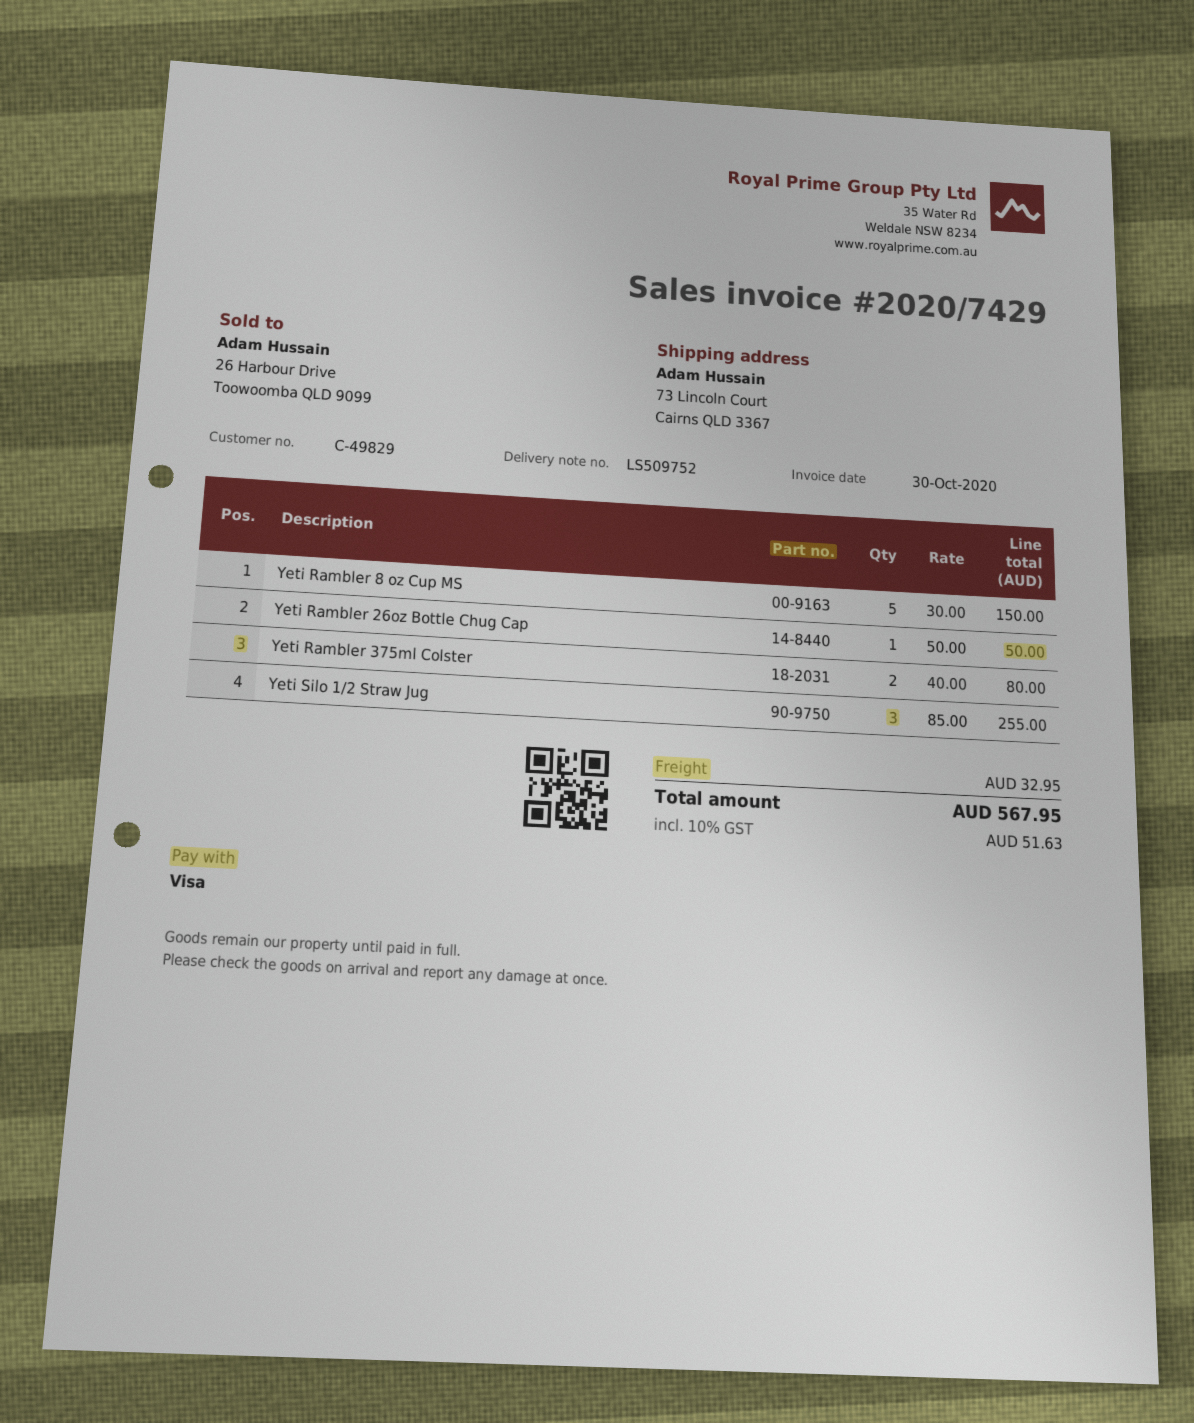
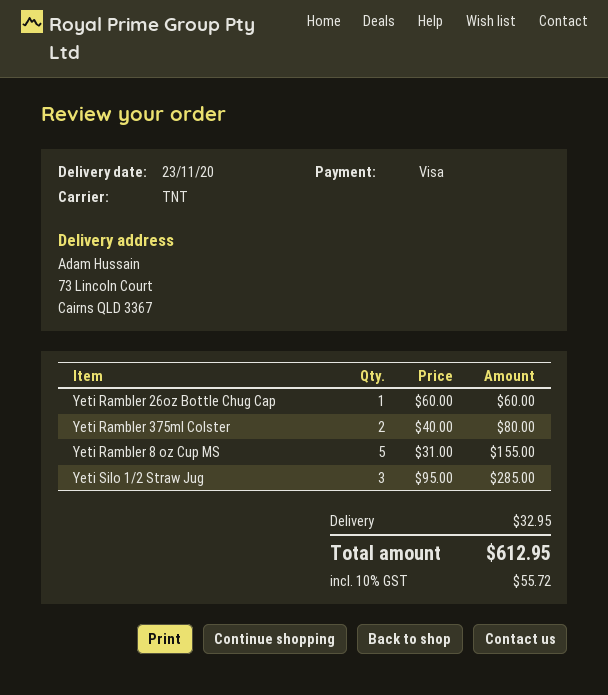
Yeti Rambler 8 oz Cup MS: 5 x 30.00 = 150.00 -> 5 x 31.00 = 155.00
Yeti Rambler 26oz Bottle Chug Cap: 1 x 50.00 = 50.00 -> 1 x 60.00 = 60.00
Yeti Silo 1/2 Straw Jug: 3 x 85.00 = 255.00 -> 3 x 95.00 = 285.00
tax: 10% = 51.63 -> 10% = 55.72
total: 567.95 -> 612.95

